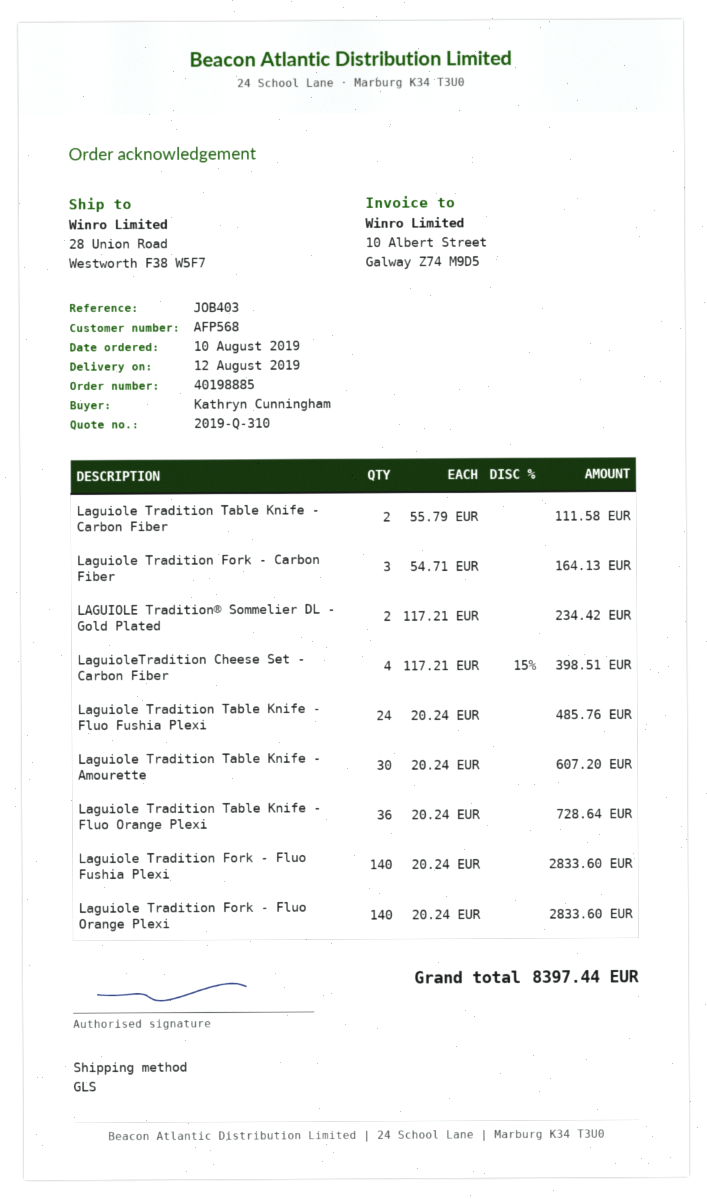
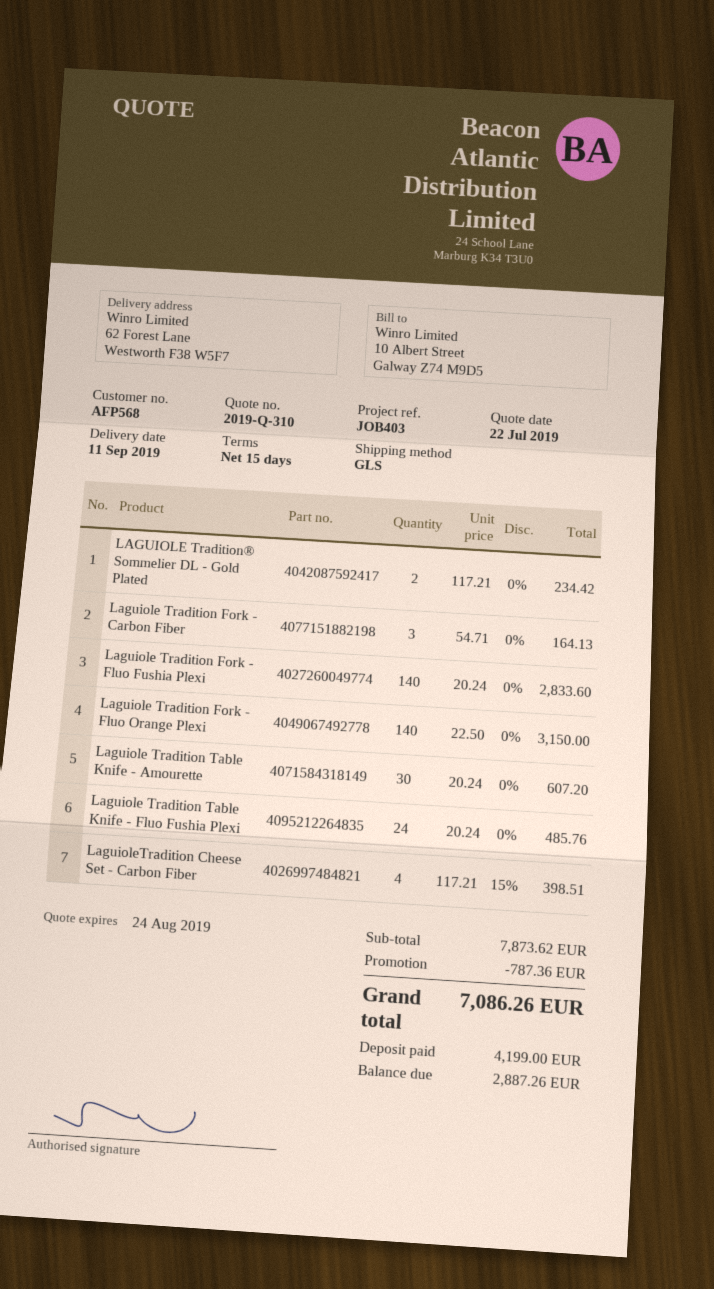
delivery date: 2019-08-12 -> 2019-09-11
ship to: 28 Union Road, Westworth F38 W5F7 -> 62 Forest Lane, Westworth F38 W5F7
Laguiole Tradition Table Knife - Carbon Fiber: 2 x 55.79 = 111.58 -> none
Laguiole Tradition Table Knife - Fluo Orange Plexi: 36 x 20.24 = 728.64 -> none
Laguiole Tradition Fork - Fluo Orange Plexi: 140 x 20.24 = 2833.60 -> 140 x 22.50 = 3150.00
discount: none -> 787.36
total: 8397.44 -> 7086.26

